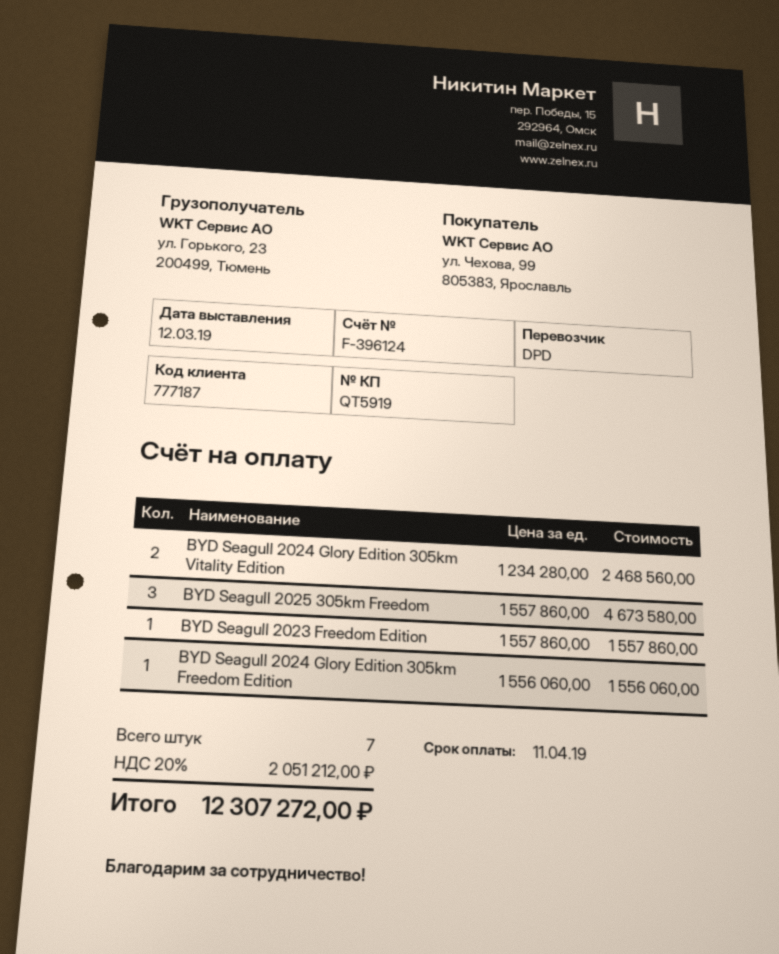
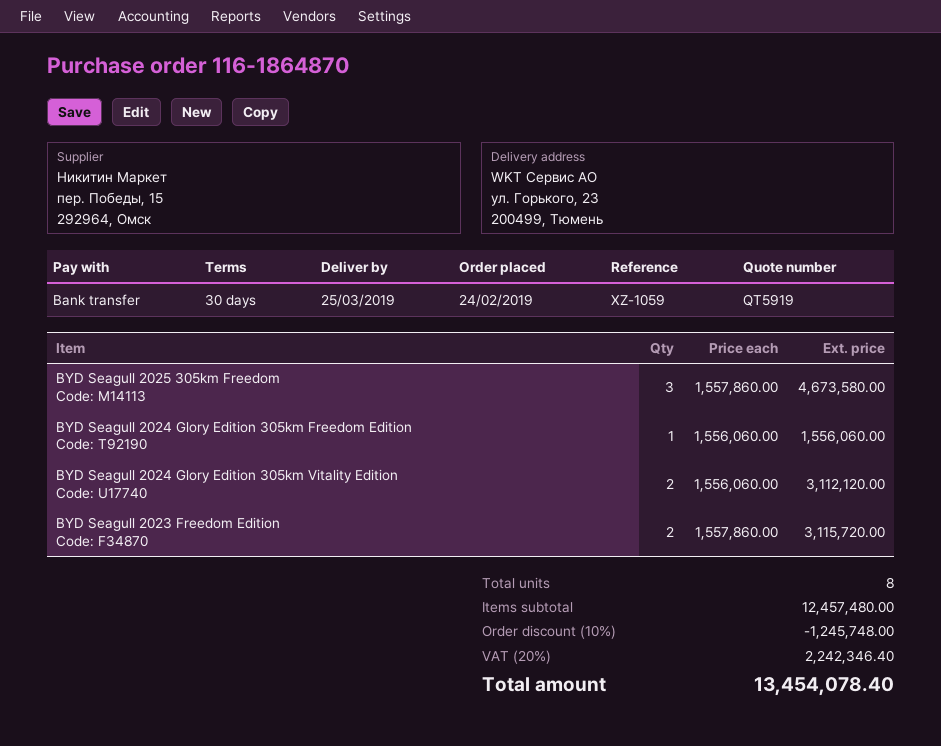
BYD Seagull 2024 Glory Edition 305km Vitality Edition: 2 x 1234280.00 = 2468560.00 -> 2 x 1556060.00 = 3112120.00
BYD Seagull 2023 Freedom Edition: 1 x 1557860.00 = 1557860.00 -> 2 x 1557860.00 = 3115720.00
total quantity: 7 -> 8
discount: none -> 10% = 1245748.00
tax: 20% = 2051212.00 -> 20% = 2242346.40
total: 12307272.00 -> 13454078.40

